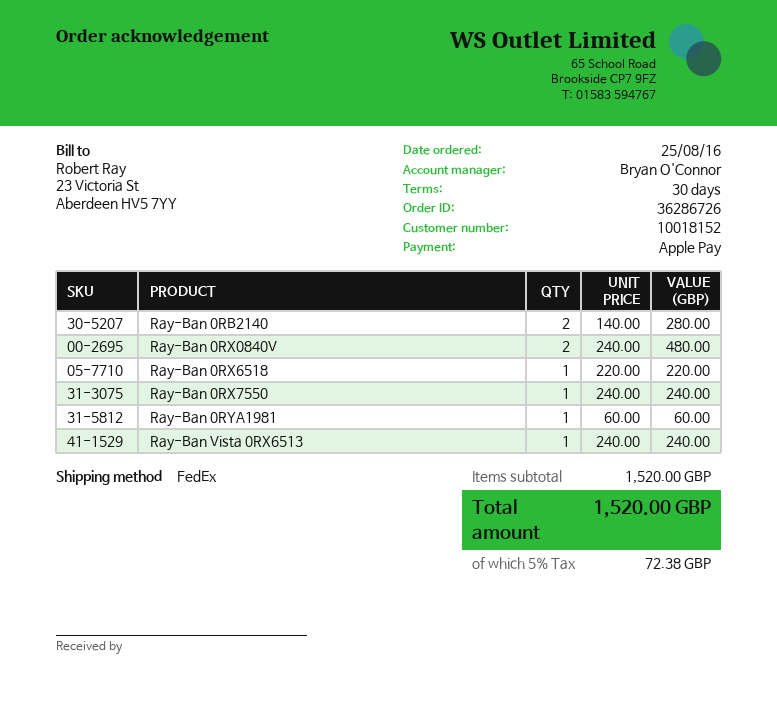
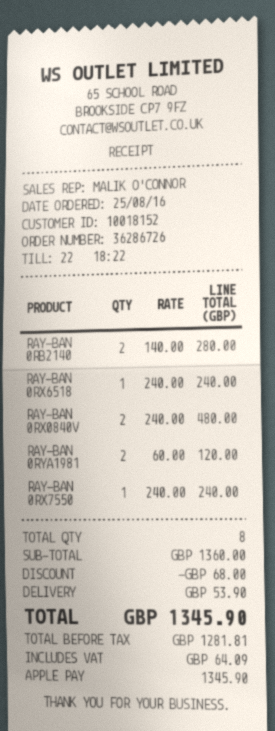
sales rep: Bryan O'Connor -> MALIK O'CONNOR
Ray-Ban 0RX6518: 1 x 220.00 = 220.00 -> 1 x 240.00 = 240.00
Ray-Ban 0RYA1981: 1 x 60.00 = 60.00 -> 2 x 60.00 = 120.00
Ray-Ban Vista 0RX6513: 1 x 240.00 = 240.00 -> none
subtotal: 1520.00 -> 1360.00
discount: none -> 68.00
shipping: none -> 53.90
tax: 72.38 -> 64.09
total: 1520.00 -> 1345.90

